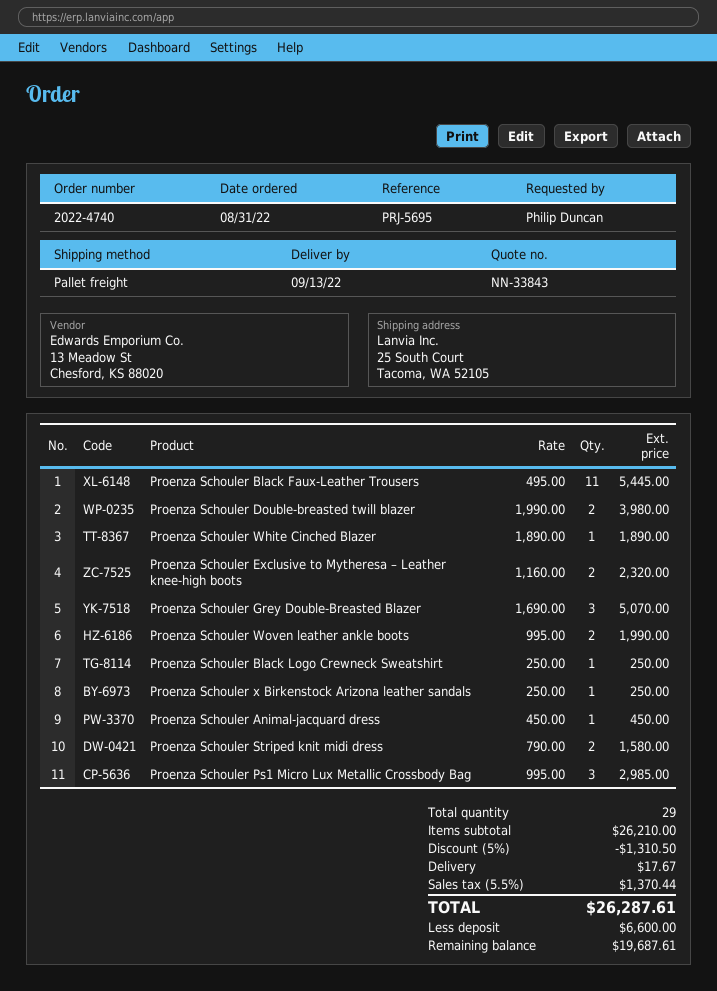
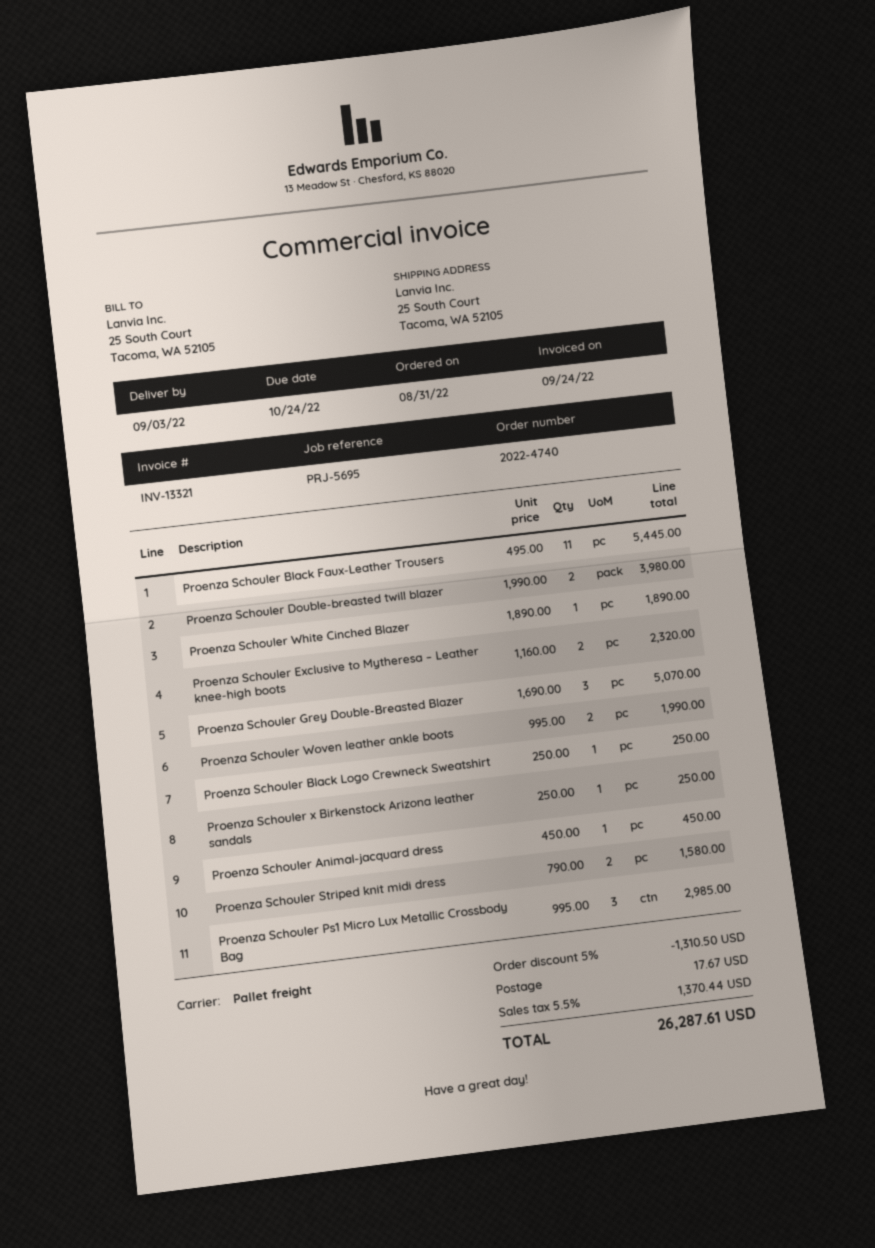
delivery date: 2022-09-13 -> 2022-09-03

